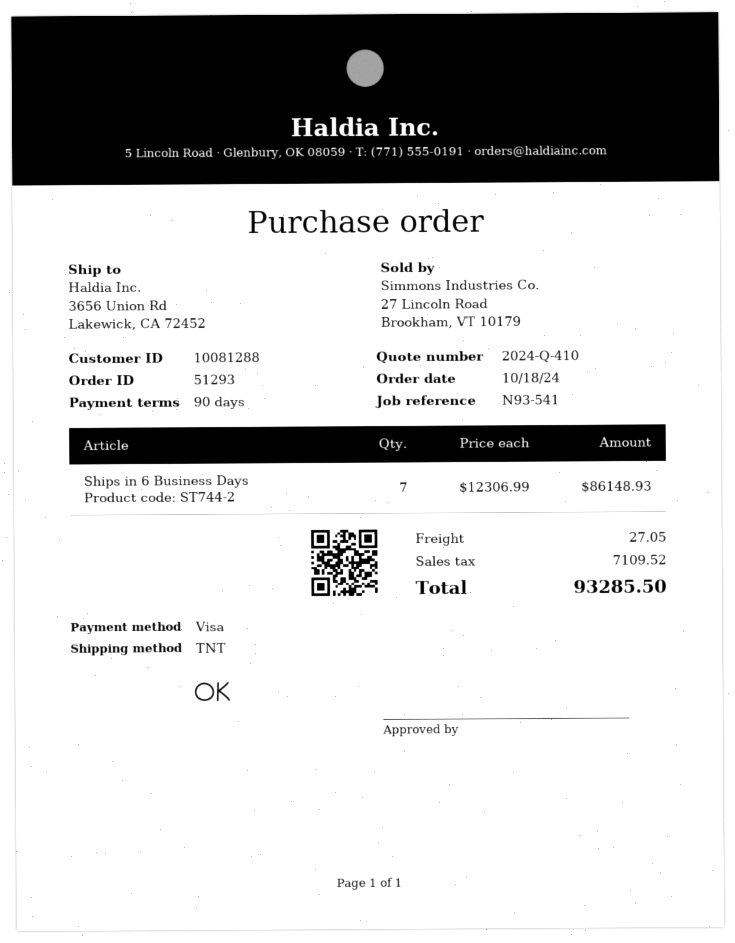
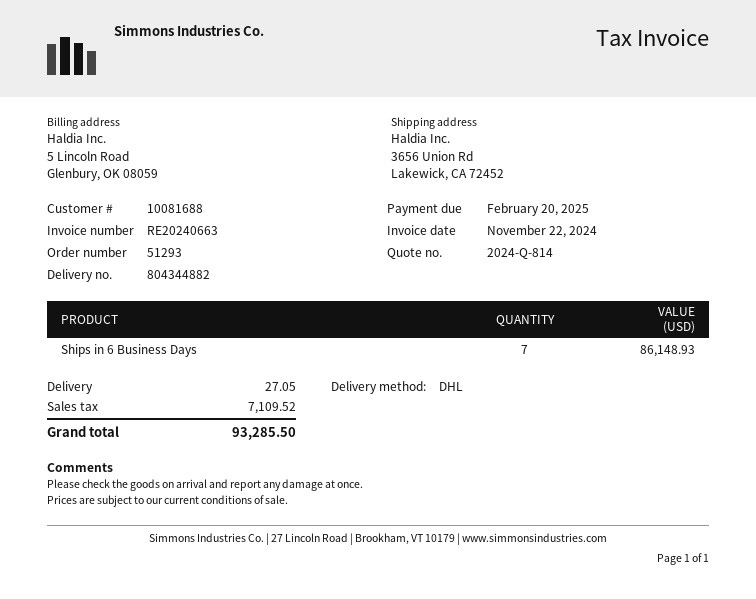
quote number: 2024-Q-410 -> 2024-Q-814
customer number: 10081288 -> 10081688
shipping method: TNT -> DHL

